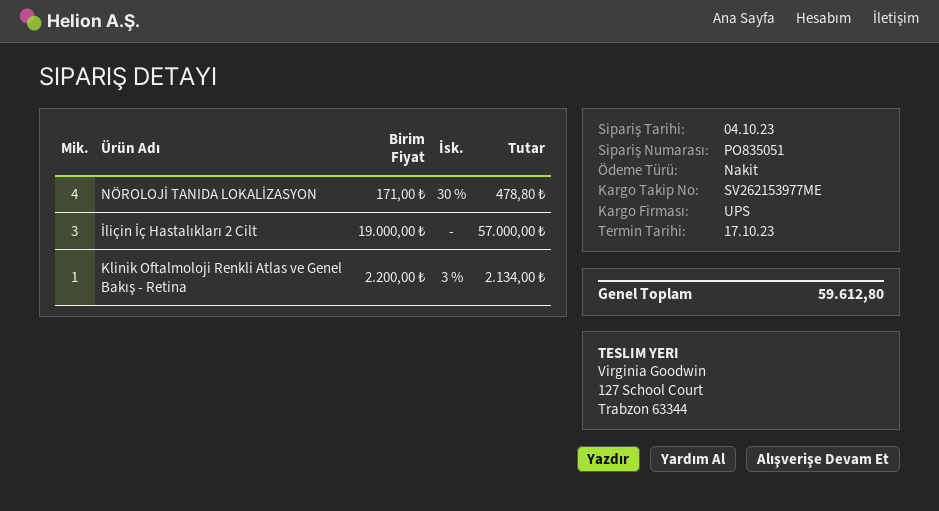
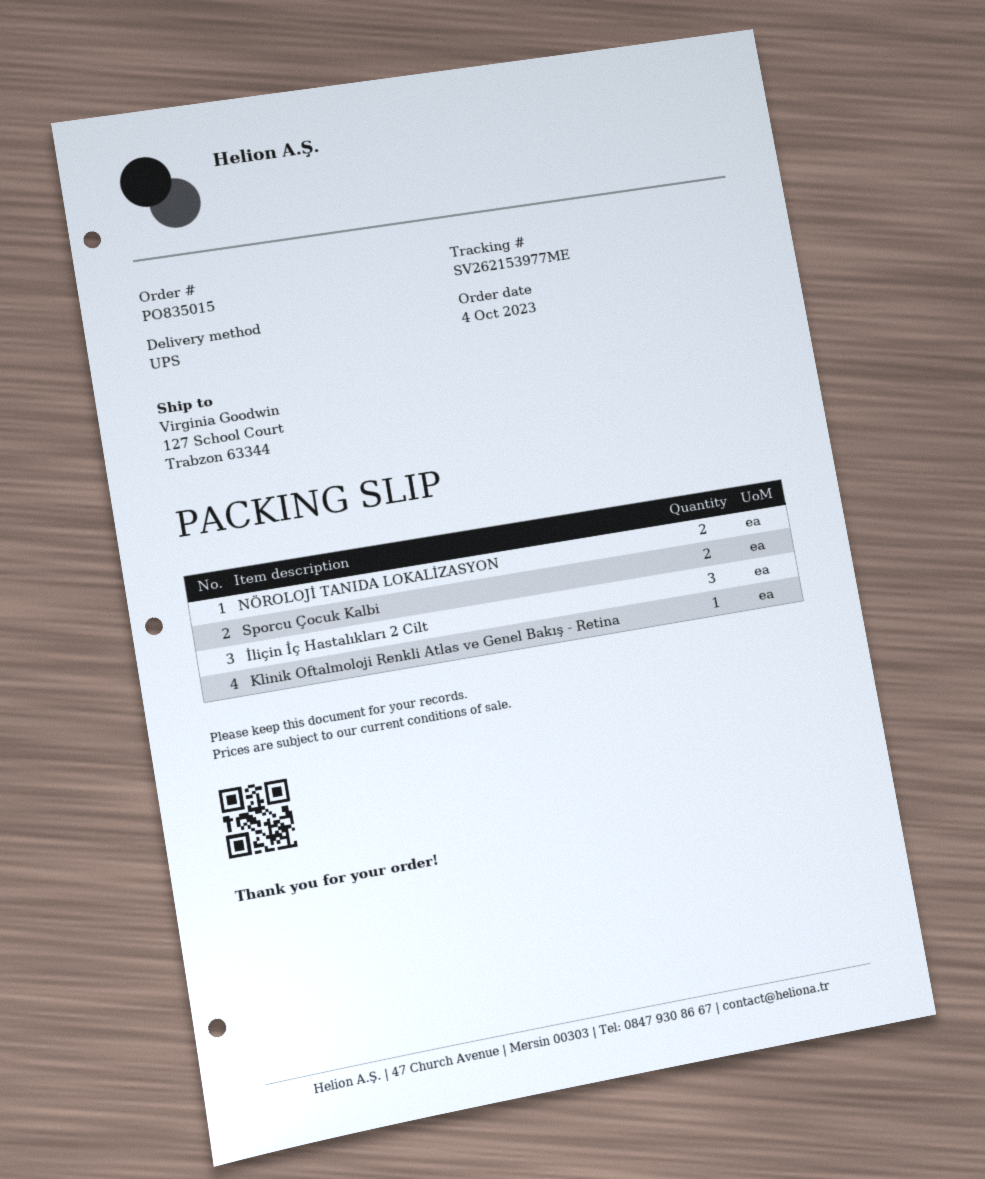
order number: PO835051 -> PO835015
NÖROLOJİ TANIDA LOKALİZASYON: 4 -> 2
Sporcu Çocuk Kalbi: none -> 2

